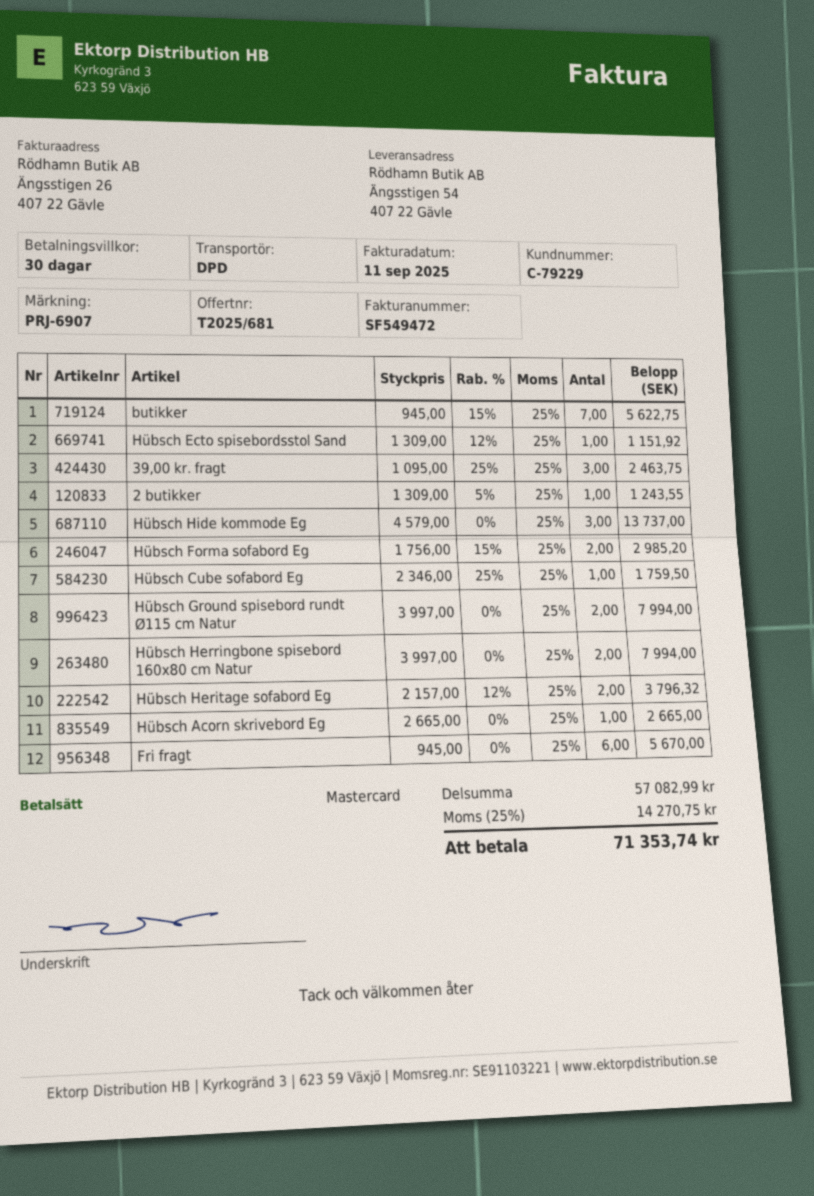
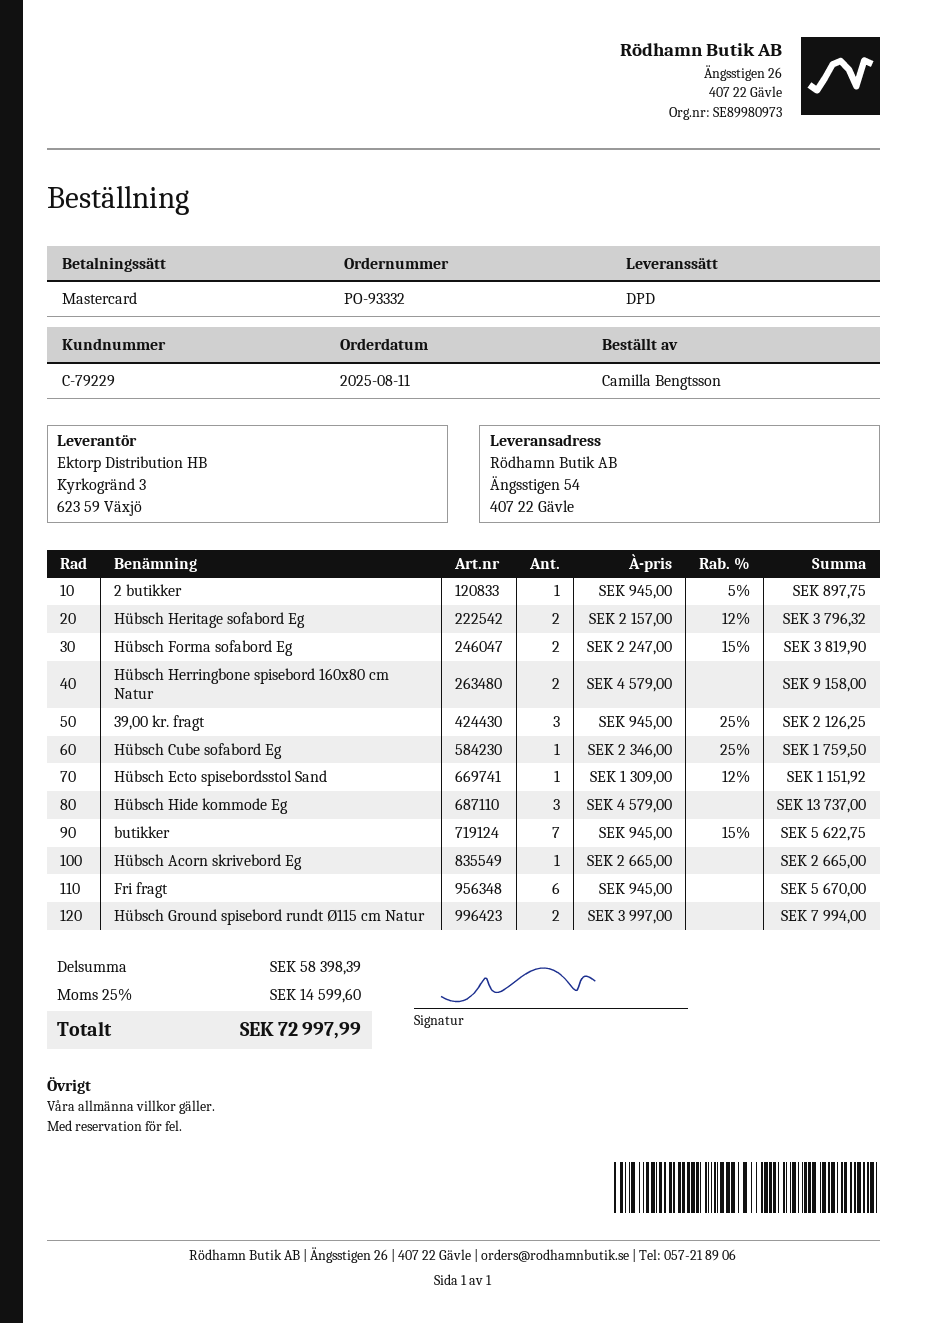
39,00 kr. fragt: 3 x 1095.00 - 25% = 2463.75 -> 3 x 945.00 - 25% = 2126.25
2 butikker: 1 x 1309.00 - 5% = 1243.55 -> 1 x 945.00 - 5% = 897.75
Hübsch Forma sofabord Eg: 2 x 1756.00 - 15% = 2985.20 -> 2 x 2247.00 - 15% = 3819.90
Hübsch Herringbone spisebord 160x80 cm Natur: 2 x 3997.00 = 7994.00 -> 2 x 4579.00 = 9158.00
subtotal: 57082.99 -> 58398.39
tax: 25% = 14270.75 -> 25% = 14599.60
total: 71353.74 -> 72997.99

